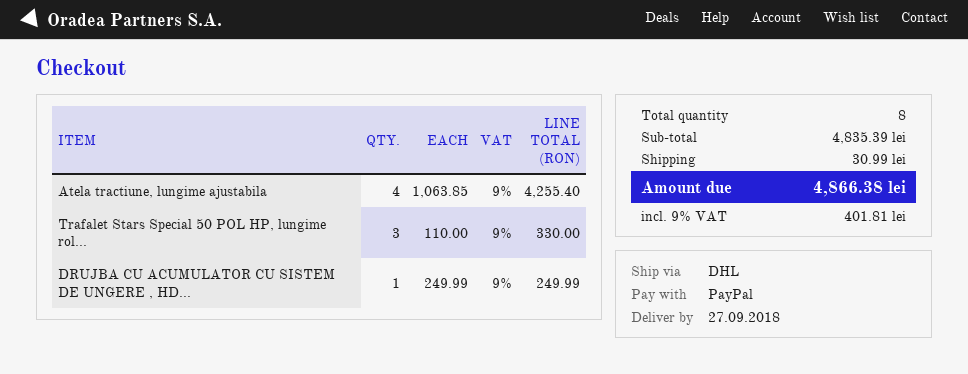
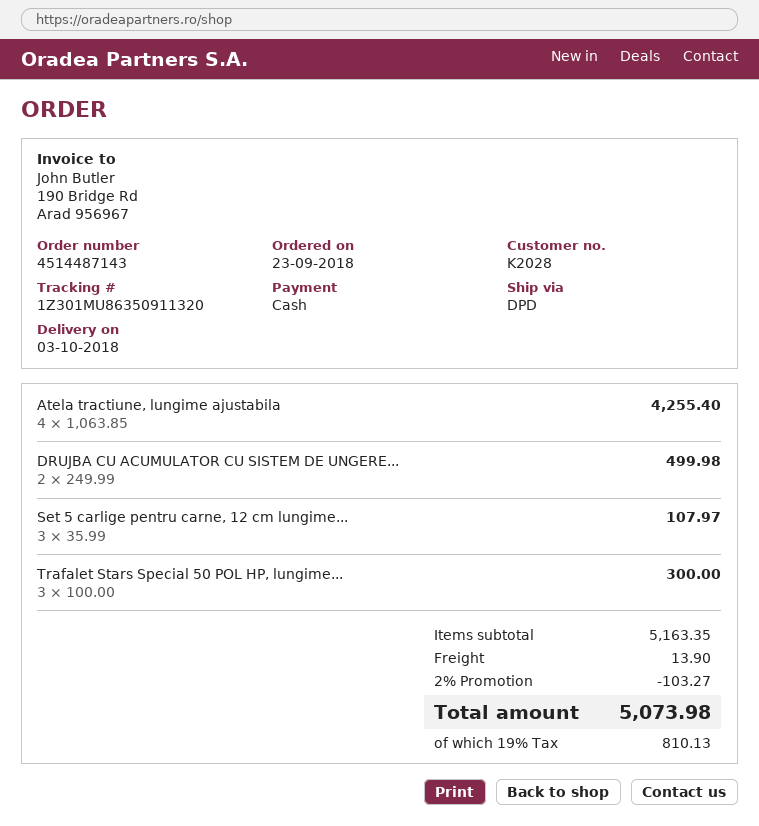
delivery date: 2018-09-27 -> 2018-10-03
payment method: PayPal -> cash
shipping method: DHL -> DPD
Trafalet Stars Special 50 POL HP, lungime rol...: 3 x 110.00 = 330.00 -> 3 x 100.00 = 300.00
DRUJBA CU ACUMULATOR CU SISTEM DE UNGERE , HD...: 1 x 249.99 = 249.99 -> 2 x 249.99 = 499.98
Set 5 carlige pentru carne, 12 cm lungime...: none -> 3 x 35.99 = 107.97
subtotal: 4835.39 -> 5163.35
discount: none -> 2% = 103.27
shipping: 30.99 -> 13.90
tax: 9% = 401.81 -> 19% = 810.13
total: 4866.38 -> 5073.98

